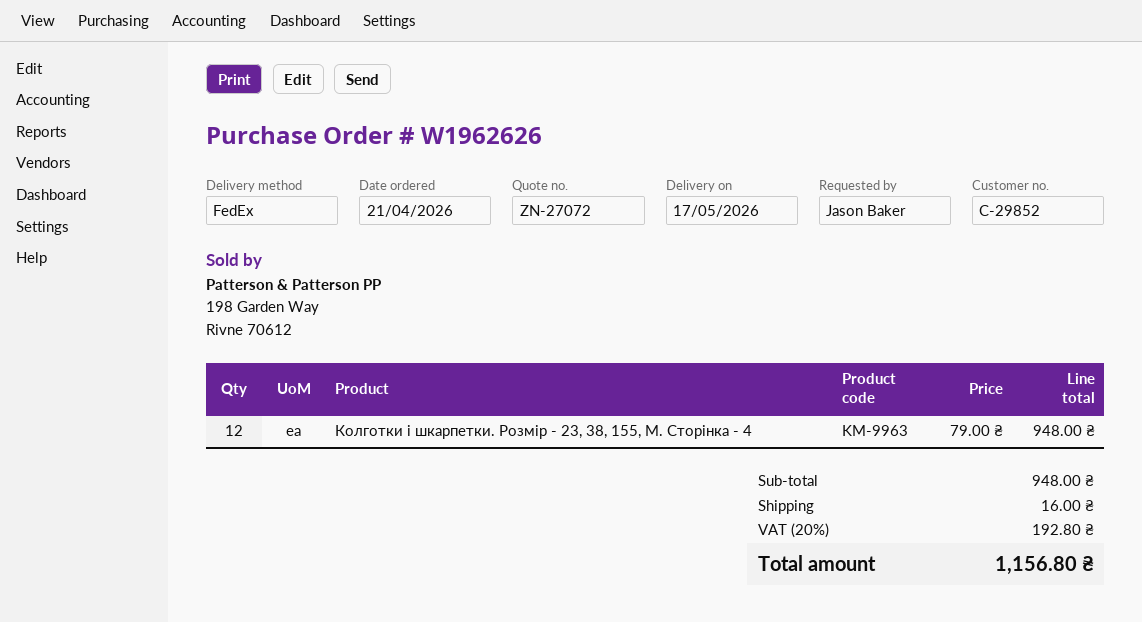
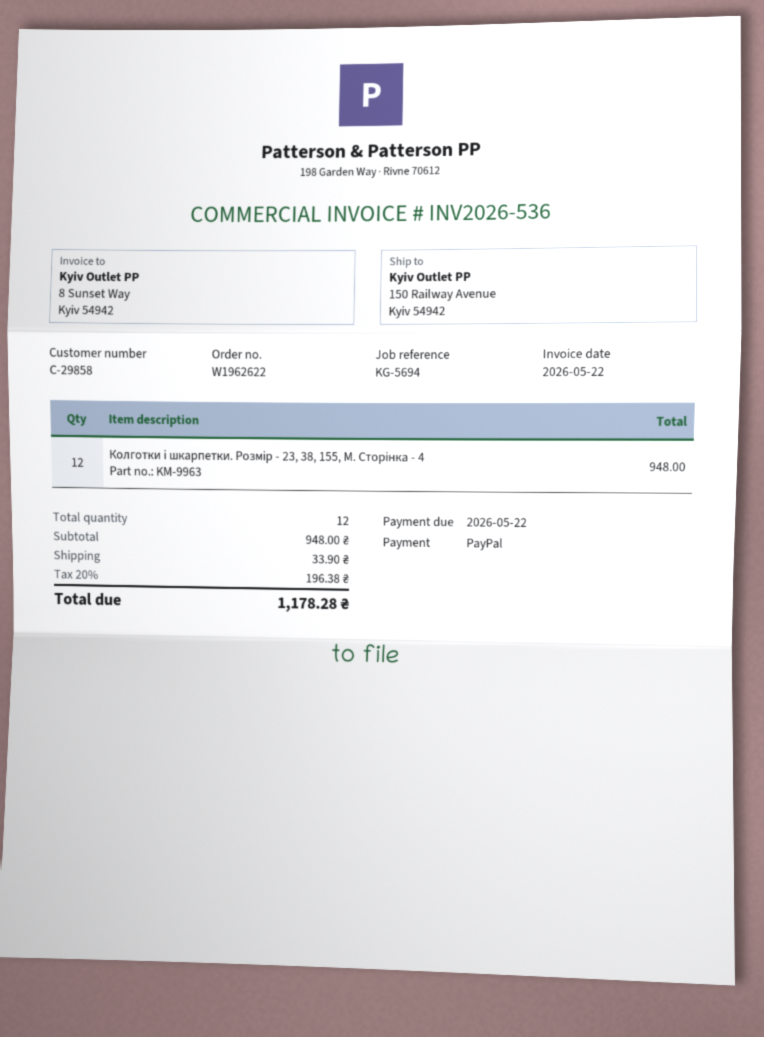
order number: W1962626 -> W1962622
customer number: C-29852 -> C-29858
shipping: 16.00 -> 33.90
tax: 20% = 192.80 -> 20% = 196.38
total: 1156.80 -> 1178.28

